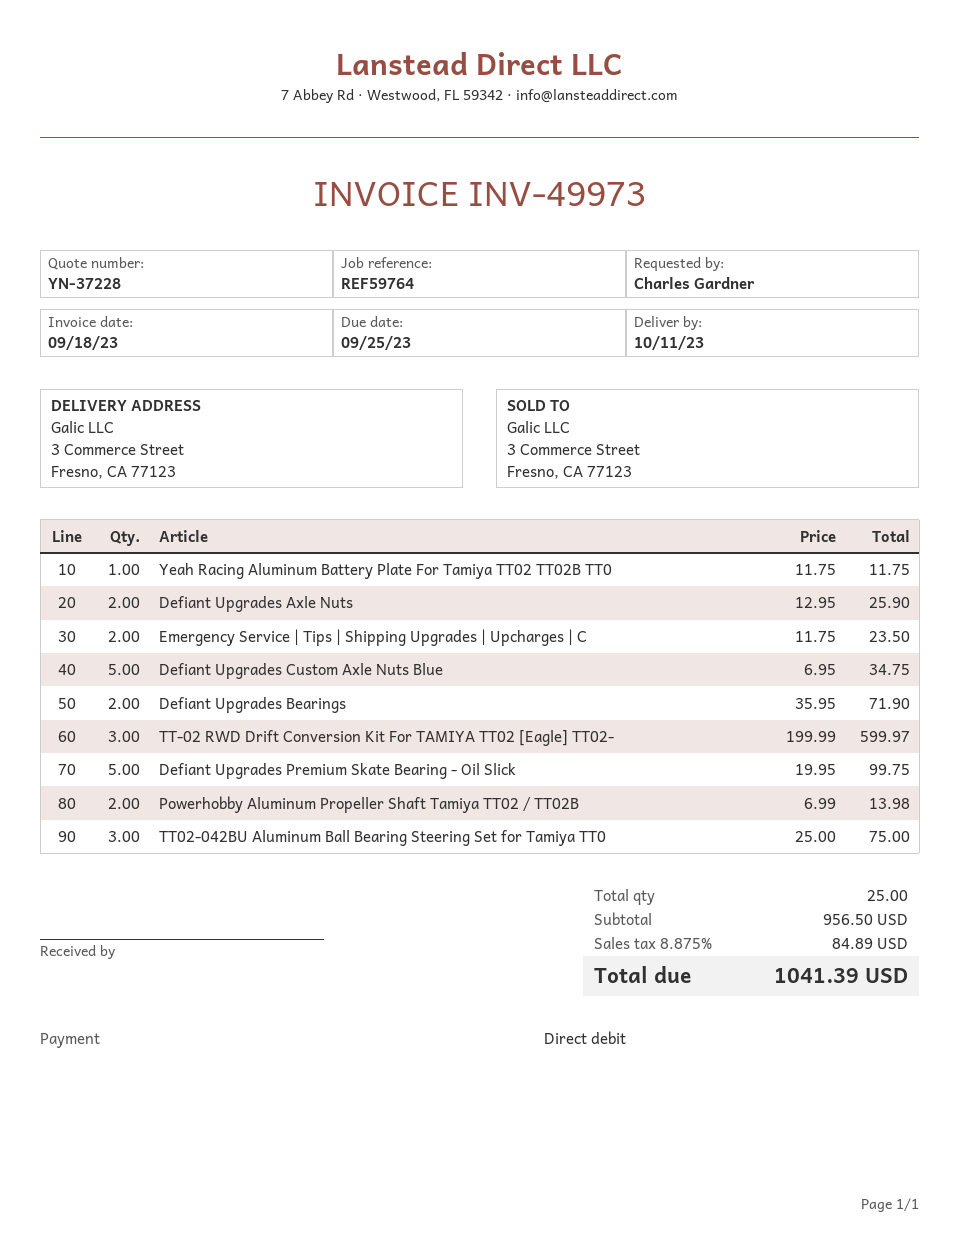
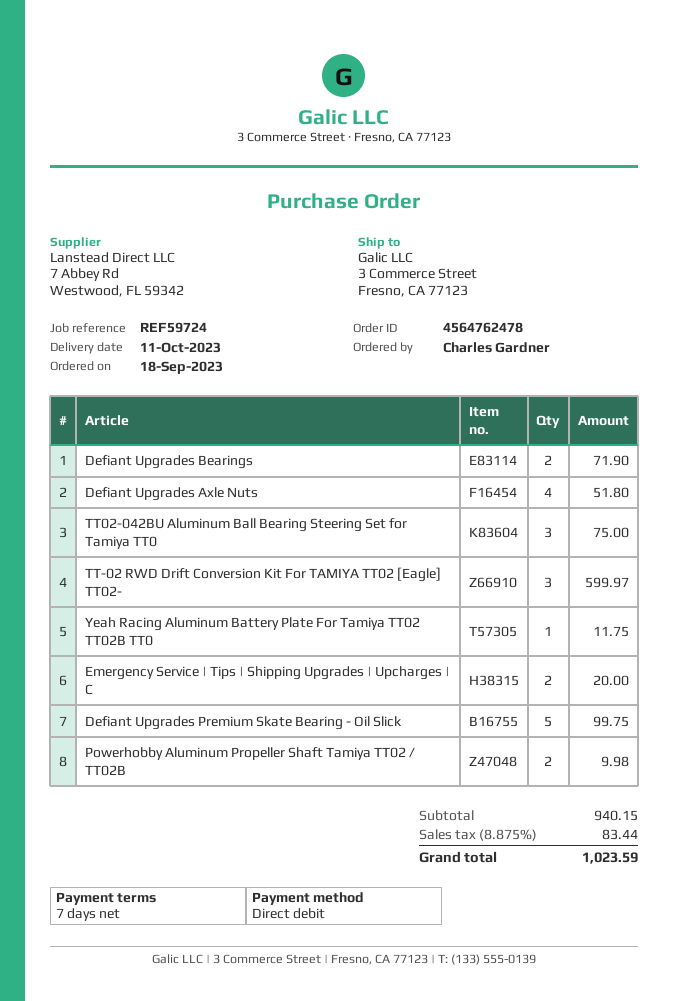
reference: REF59764 -> REF59724
Defiant Upgrades Axle Nuts: 2 for 25.90 -> 4 for 51.80
Emergency Service | Tips | Shipping Upgrades | Upcharges | C: 2 for 23.50 -> 2 for 20.00
Defiant Upgrades Custom Axle Nuts Blue: 5 for 34.75 -> none
Powerhobby Aluminum Propeller Shaft Tamiya TT02 / TT02B: 2 for 13.98 -> 2 for 9.98
subtotal: 956.50 -> 940.15
tax: 8.875% = 84.89 -> 8.875% = 83.44
total: 1041.39 -> 1023.59

